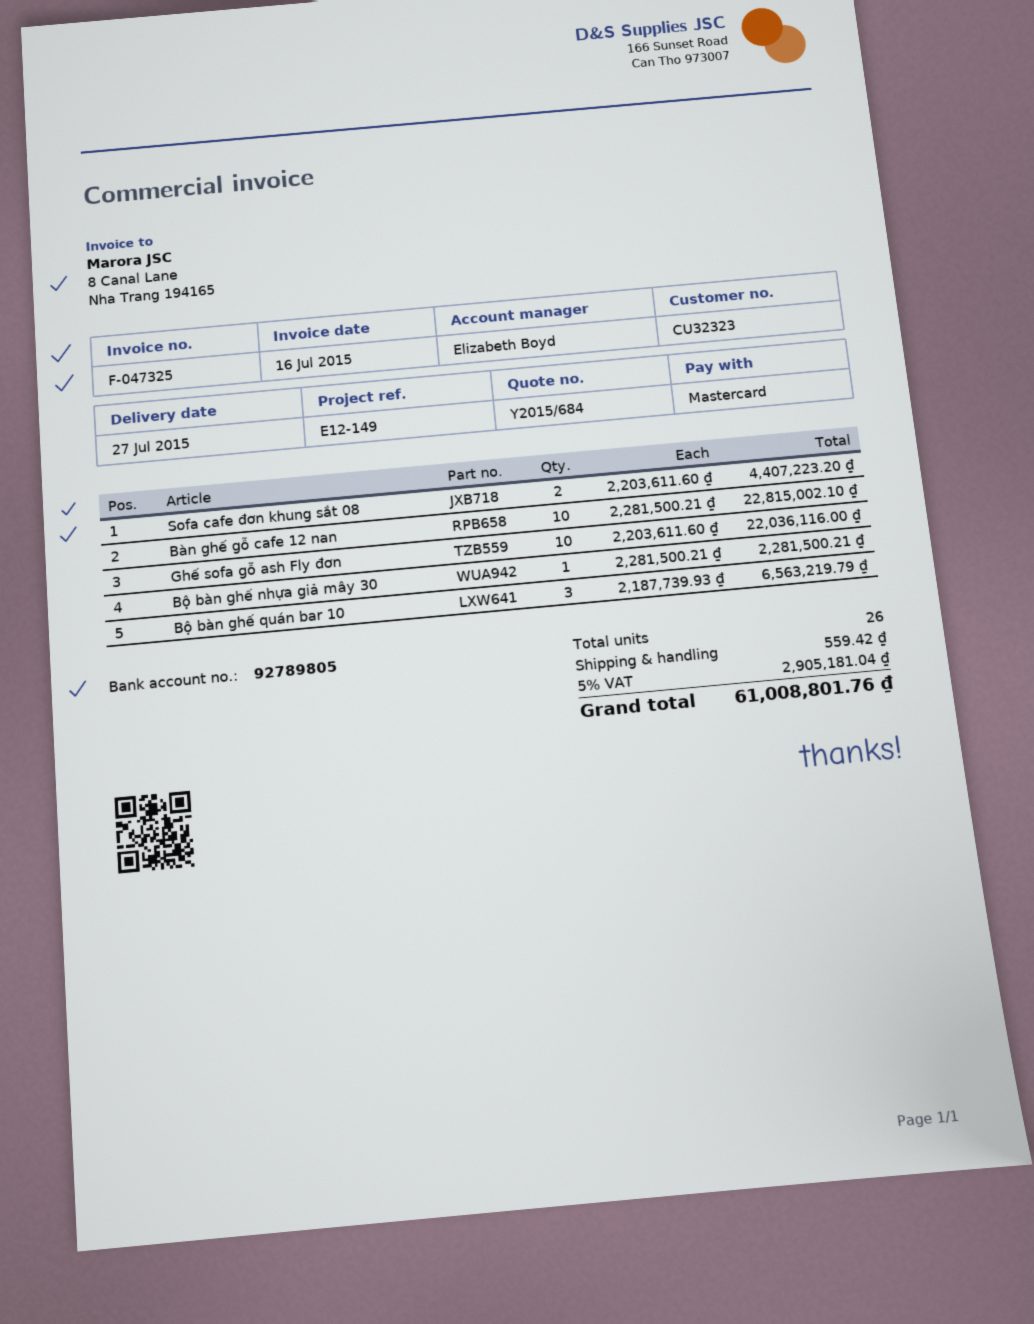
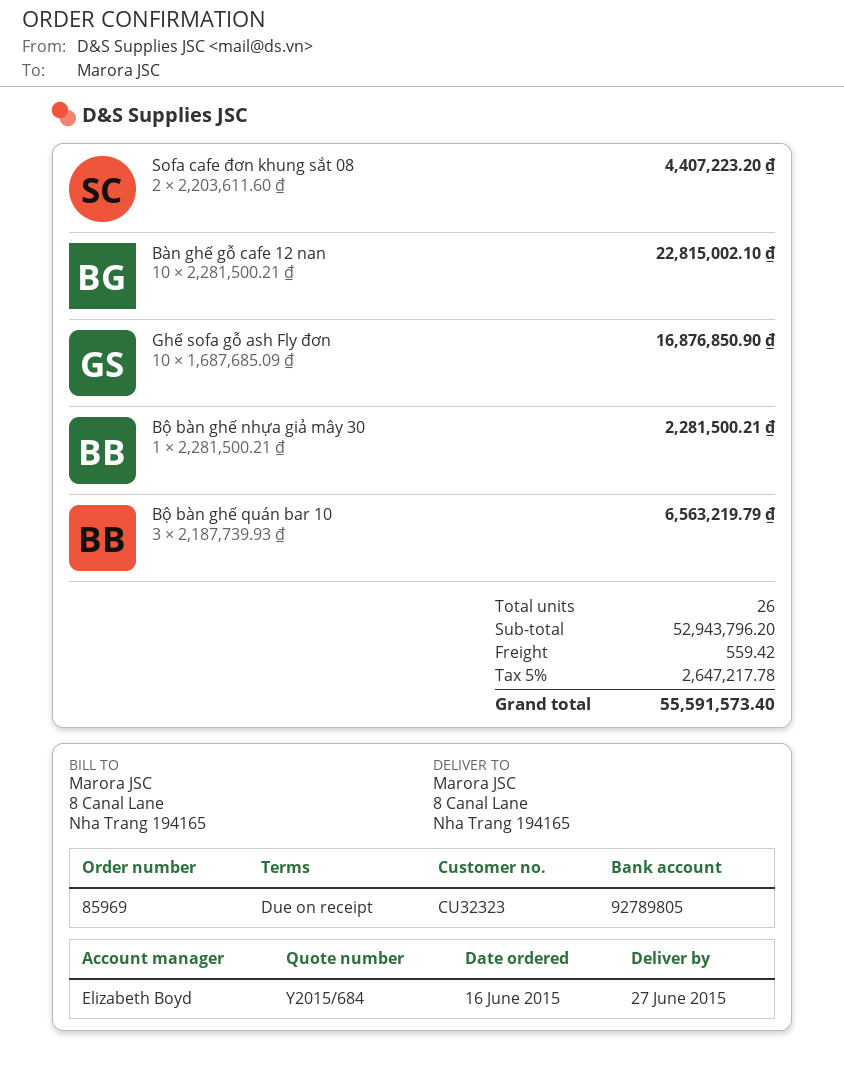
delivery date: 2015-07-27 -> 2015-06-27
Ghế sofa gỗ ash Fly đơn: 10 x 2203611.60 = 22036116.00 -> 10 x 1687685.09 = 16876850.90
tax: 5% = 2905181.04 -> 5% = 2647217.78
total: 61008801.76 -> 55591573.40

